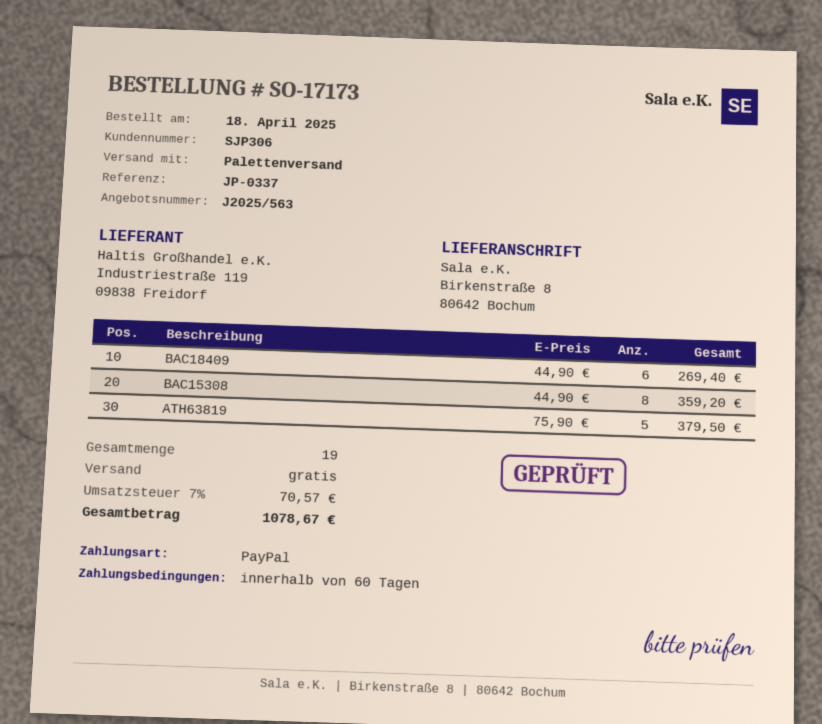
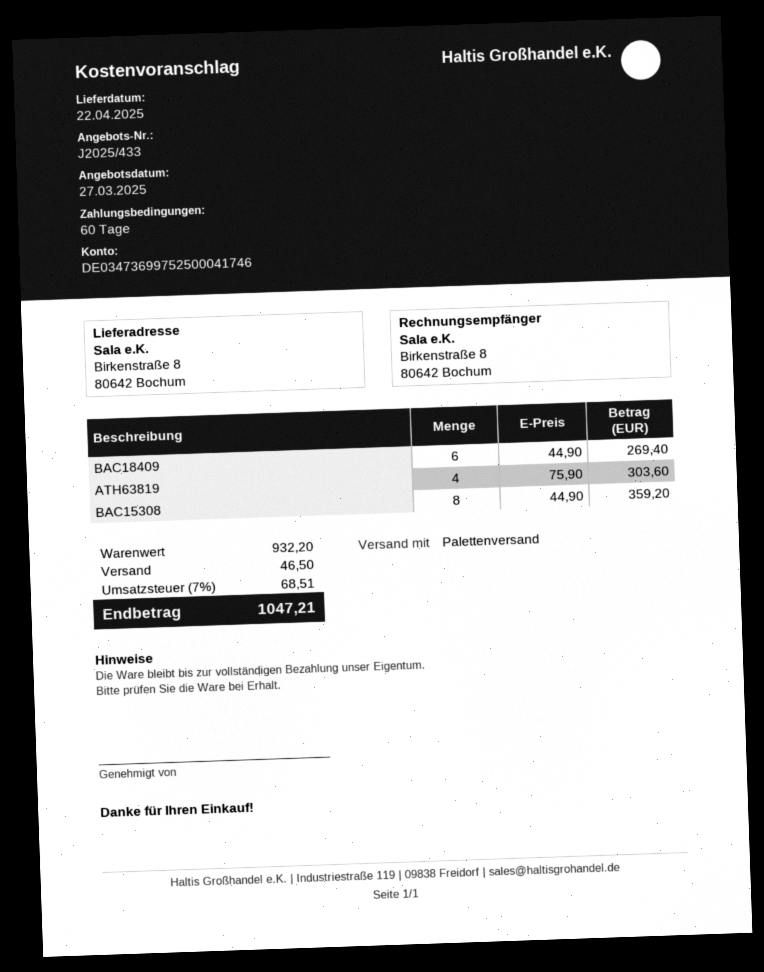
quote number: J2025/563 -> J2025/433
ATH63819: 5 x 75.90 = 379.50 -> 4 x 75.90 = 303.60
shipping: 0.00 -> 46.50
tax: 7% = 70.57 -> 7% = 68.51
total: 1078.67 -> 1047.21

